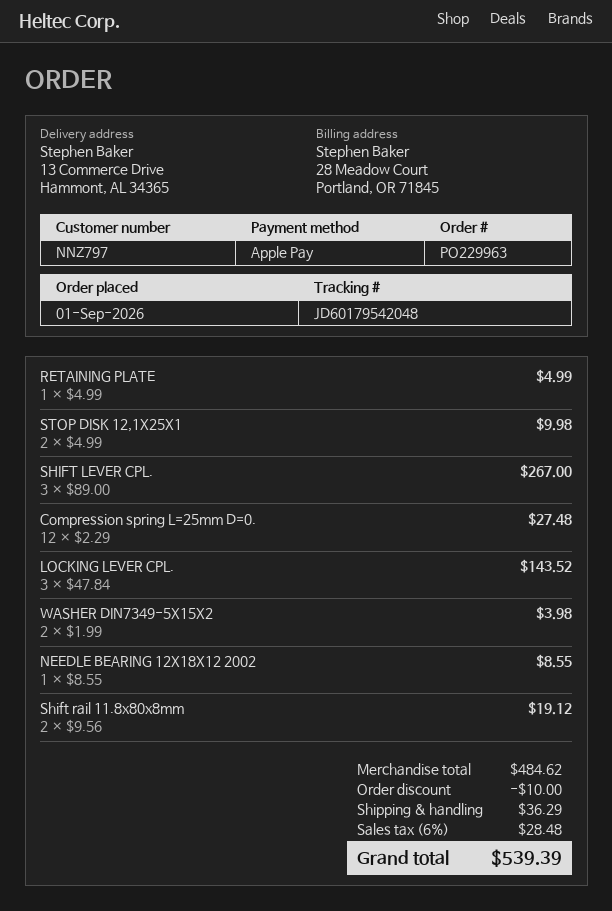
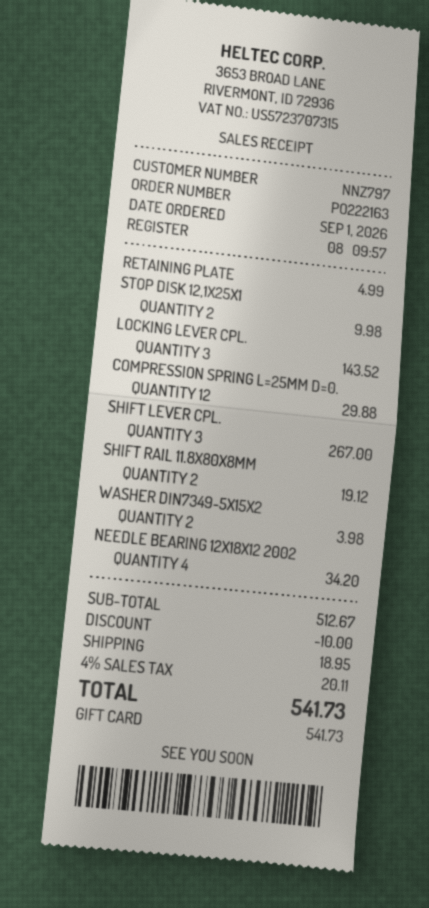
order number: PO229963 -> PO222163
payment method: Apple Pay -> gift card
Compression spring L=25mm D=0.: 12 for 27.48 -> 12 for 29.88
NEEDLE BEARING 12X18X12 2002: 1 for 8.55 -> 4 for 34.20
subtotal: 484.62 -> 512.67
shipping: 36.29 -> 18.95
tax: 6% = 28.48 -> 4% = 20.11
total: 539.39 -> 541.73

